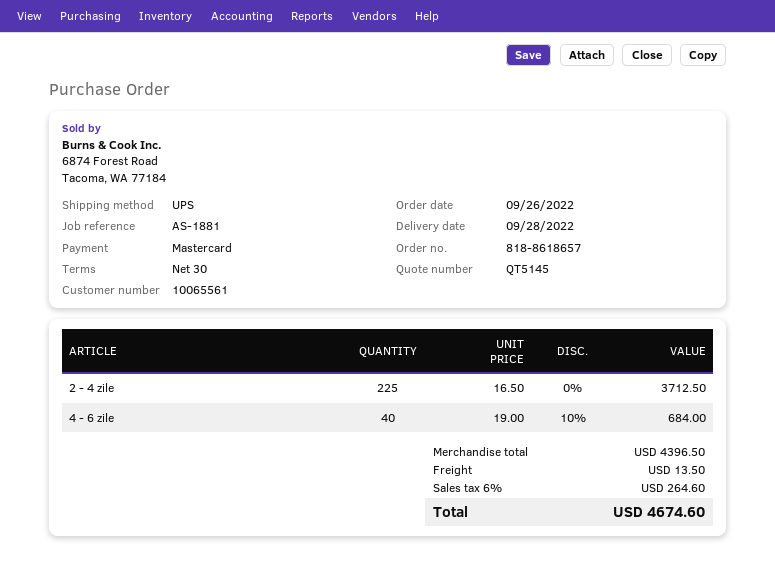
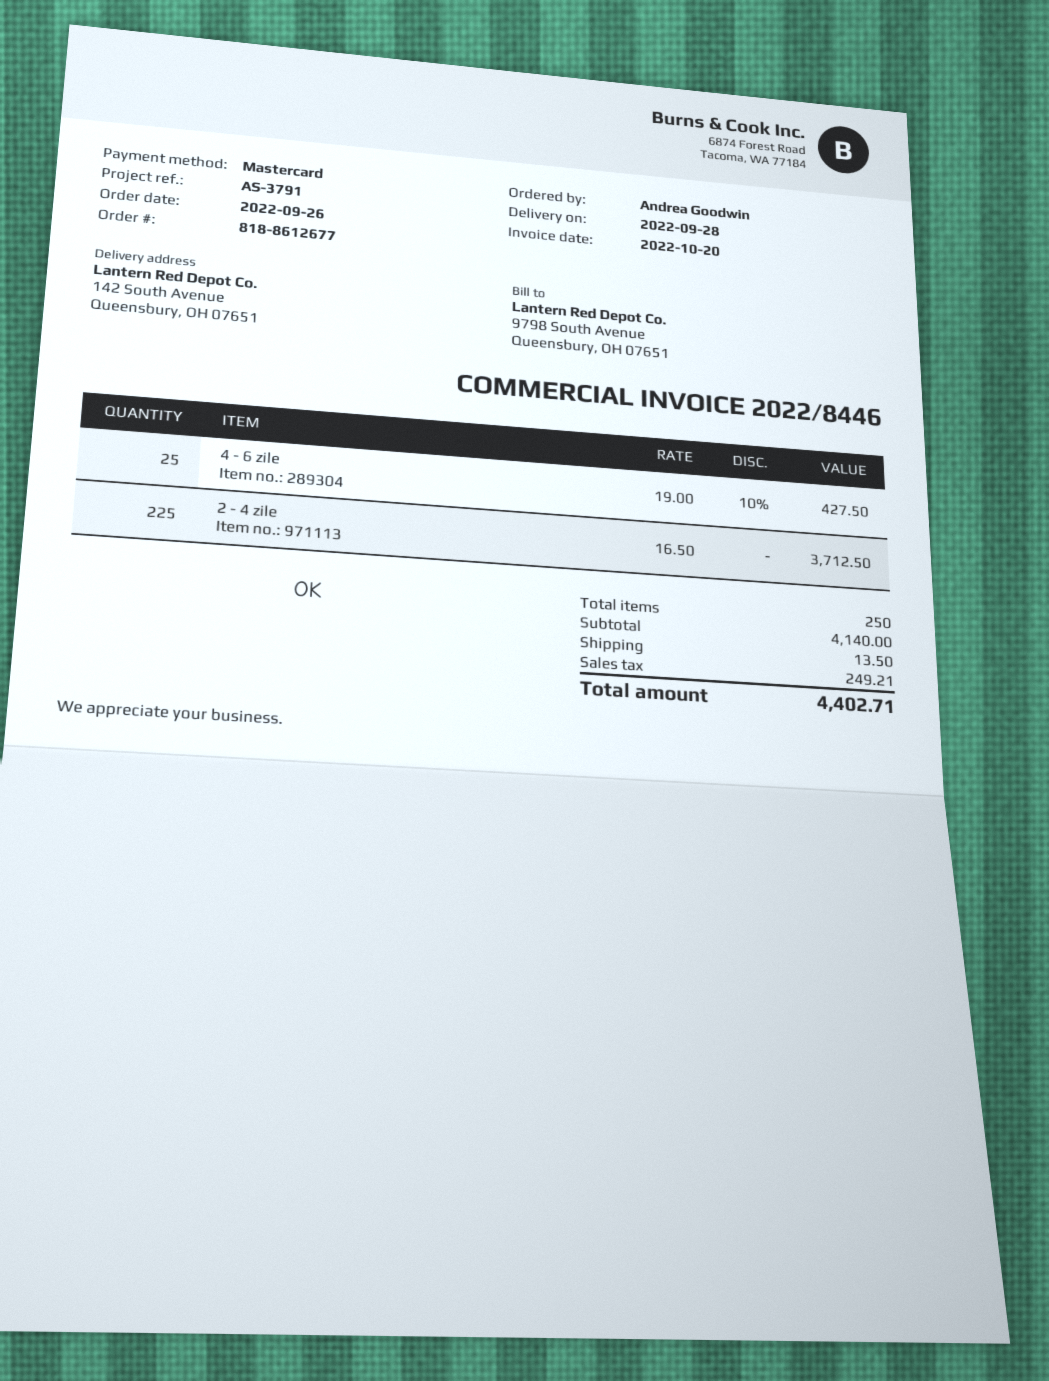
order number: 818-8618657 -> 818-8612677
reference: AS-1881 -> AS-3791
4 - 6 zile: 40 x 19.00 - 10% = 684.00 -> 25 x 19.00 - 10% = 427.50
subtotal: 4396.50 -> 4140.00
tax: 264.60 -> 249.21
total: 4674.60 -> 4402.71

